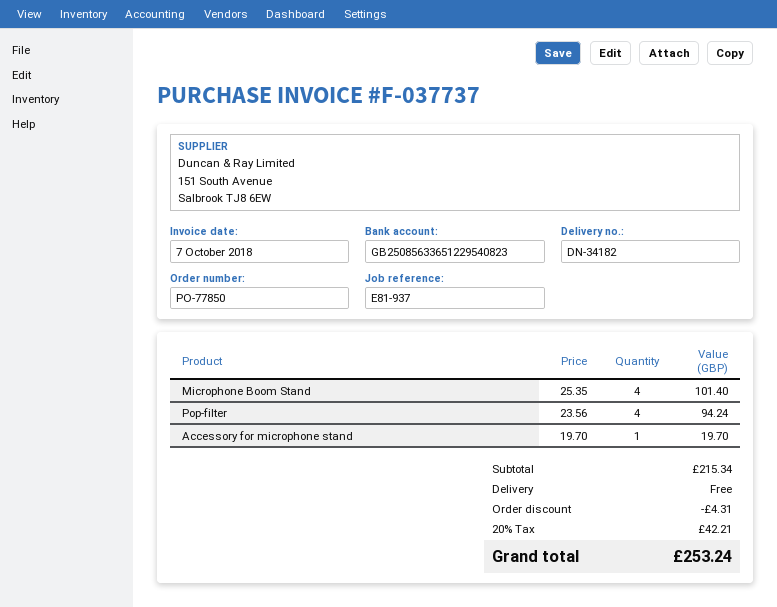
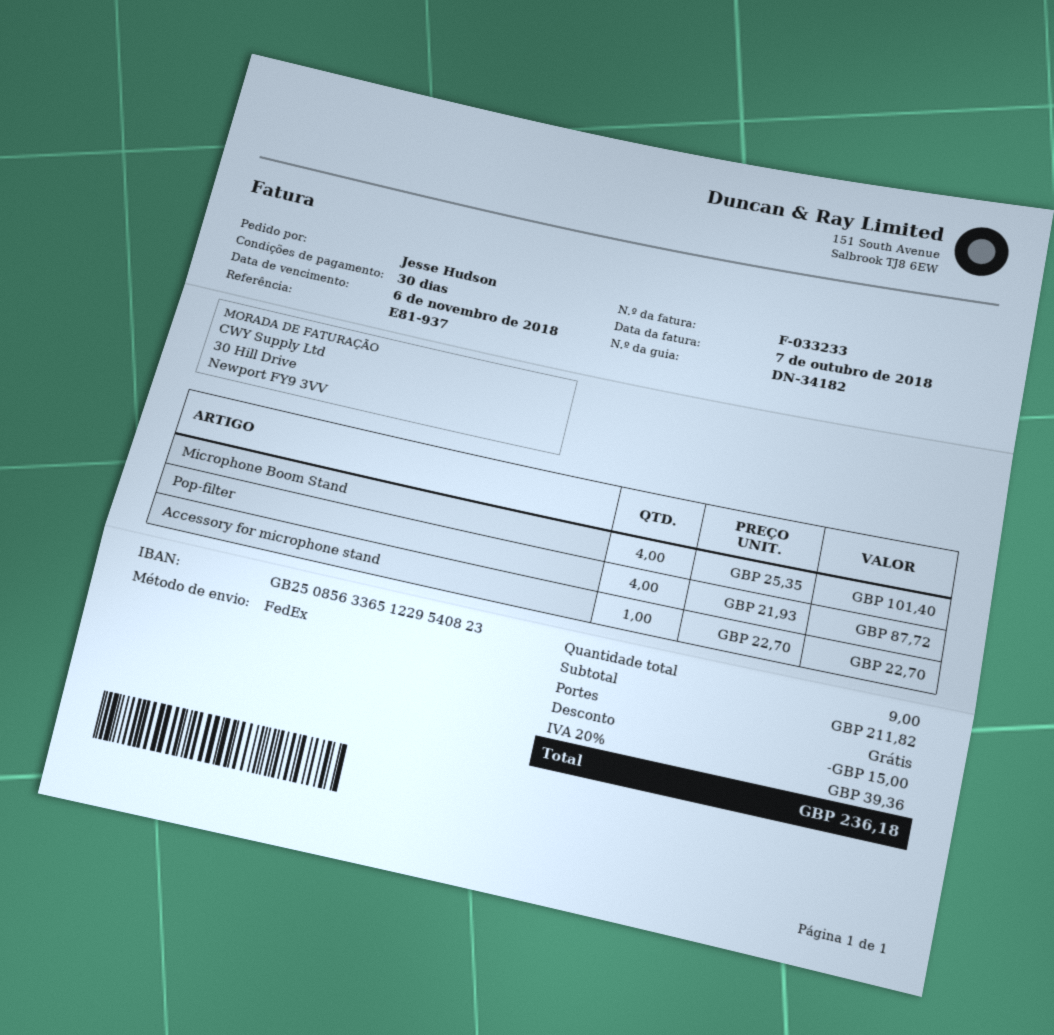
invoice number: F-037737 -> F-033233
Pop-filter: 4 x 23.56 = 94.24 -> 4 x 21.93 = 87.72
Accessory for microphone stand: 1 x 19.70 = 19.70 -> 1 x 22.70 = 22.70
subtotal: 215.34 -> 211.82
discount: 4.31 -> 15.00
tax: 20% = 42.21 -> 20% = 39.36
total: 253.24 -> 236.18

